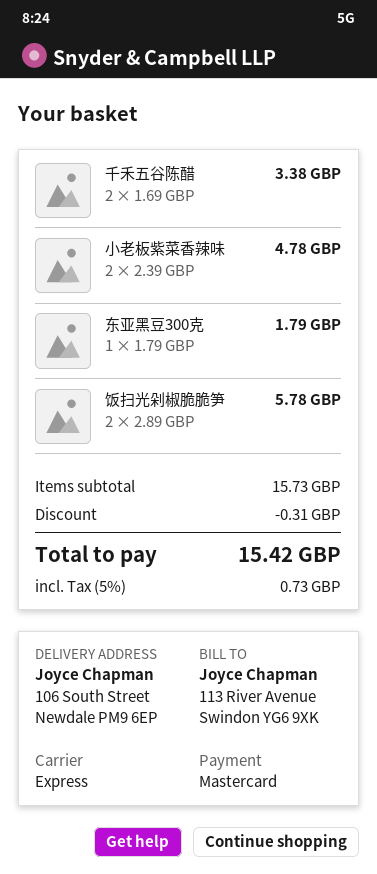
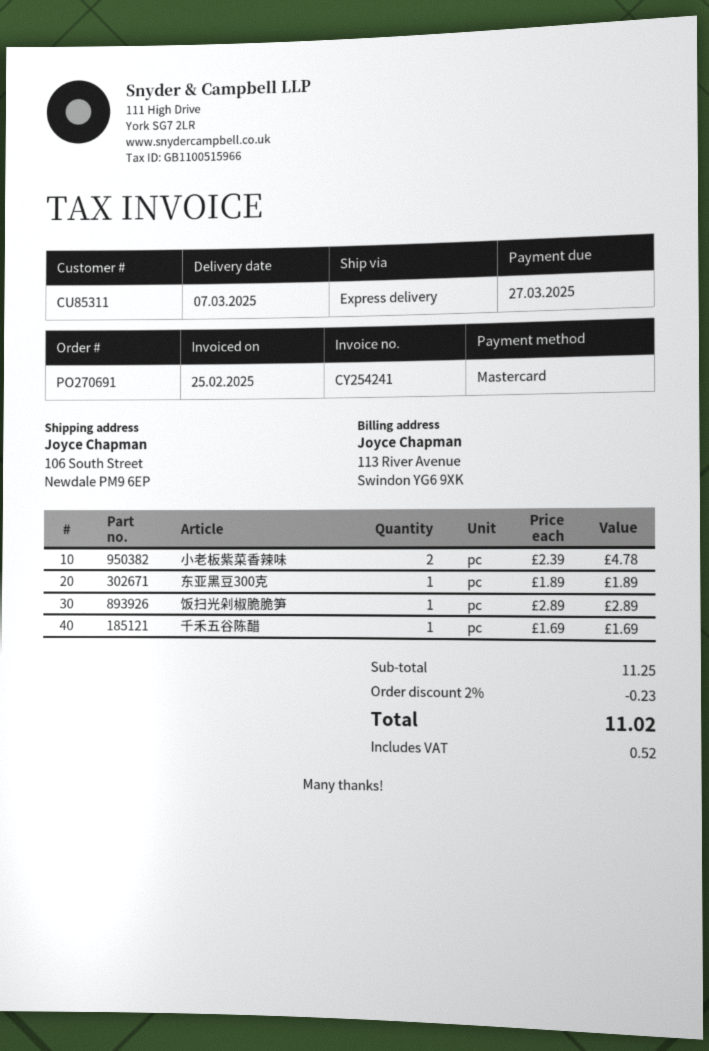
千禾五谷陈醋: 2 x 1.69 = 3.38 -> 1 x 1.69 = 1.69
东亚黑豆300克: 1 x 1.79 = 1.79 -> 1 x 1.89 = 1.89
饭扫光剁椒脆脆笋: 2 x 2.89 = 5.78 -> 1 x 2.89 = 2.89
subtotal: 15.73 -> 11.25
discount: 0.31 -> 0.23
tax: 0.73 -> 0.52
total: 15.42 -> 11.02

